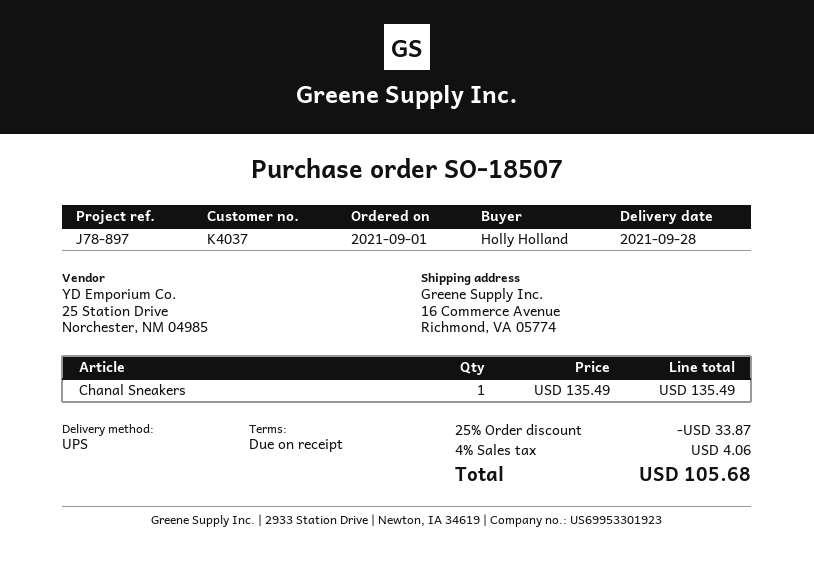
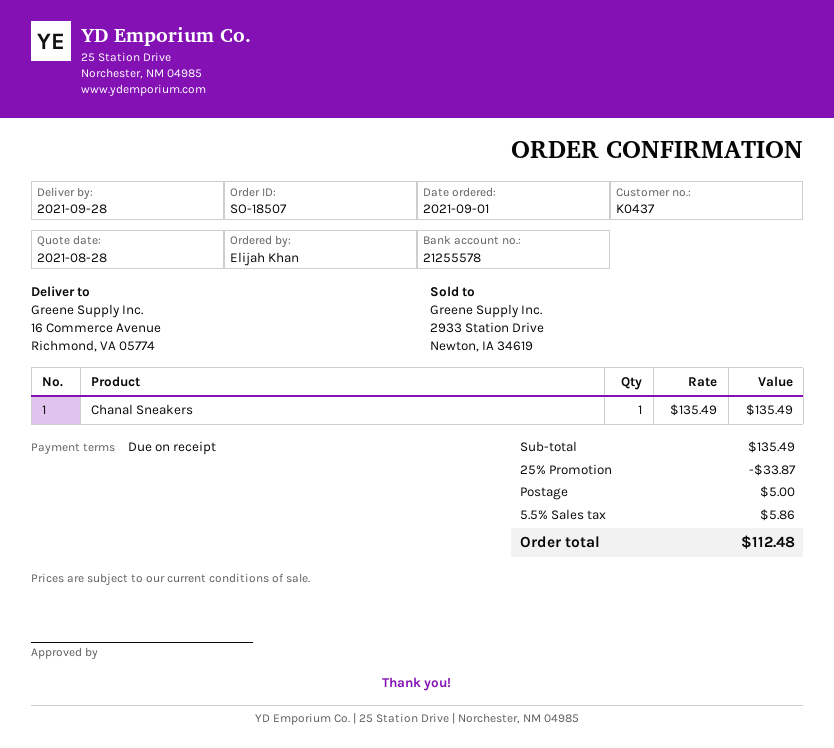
customer number: K4037 -> K0437
ordered by: Holly Holland -> Elijah Khan
shipping: none -> 5.00
tax: 4% = 4.06 -> 5.5% = 5.86
total: 105.68 -> 112.48

